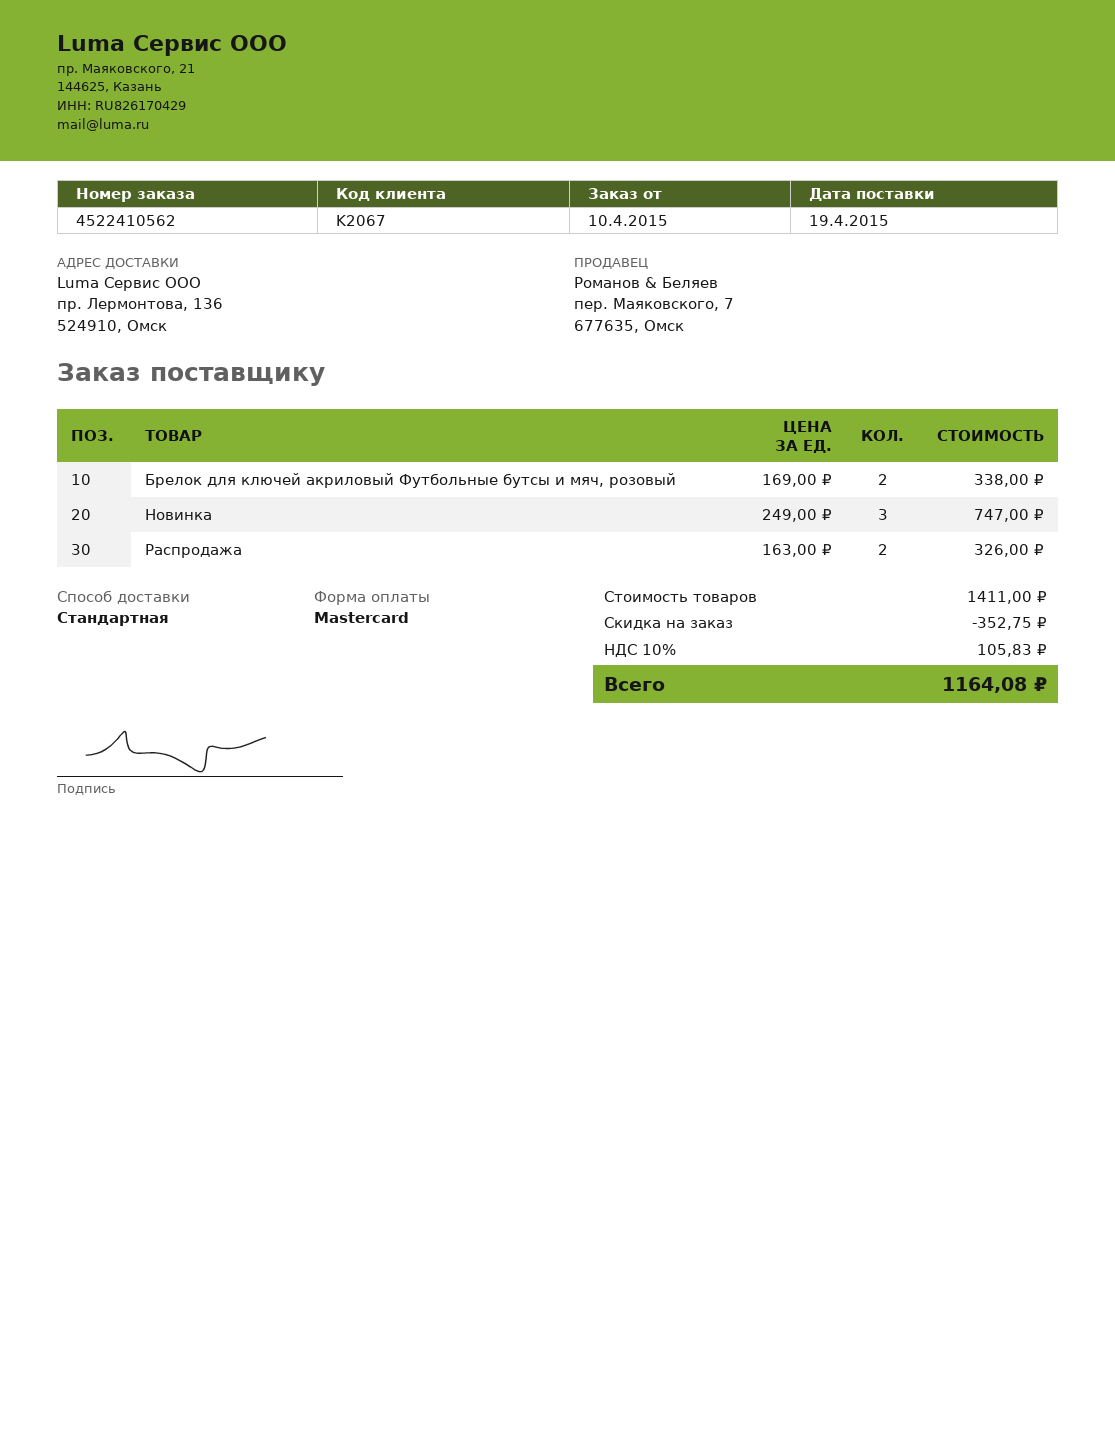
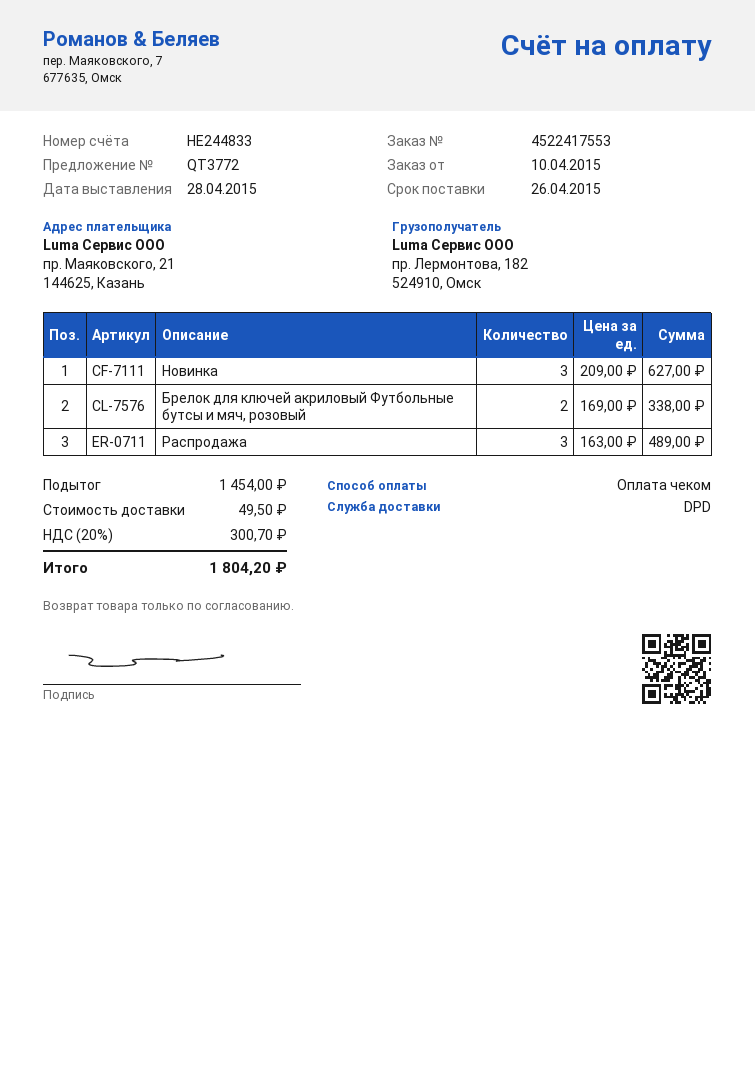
order number: 4522410562 -> 4522417553
delivery date: 2015-04-19 -> 2015-04-26
payment method: Mastercard -> cheque
shipping method: standard -> DPD
ship to: пр. Лермонтова, 136, 524910, Омск -> пр. Лермонтова, 182, 524910, Омск
Новинка: 3 x 249.00 = 747.00 -> 3 x 209.00 = 627.00
Распродажа: 2 x 163.00 = 326.00 -> 3 x 163.00 = 489.00
subtotal: 1411.00 -> 1454.00
discount: 352.75 -> none
shipping: none -> 49.50
tax: 10% = 105.83 -> 20% = 300.70
total: 1164.08 -> 1804.20

